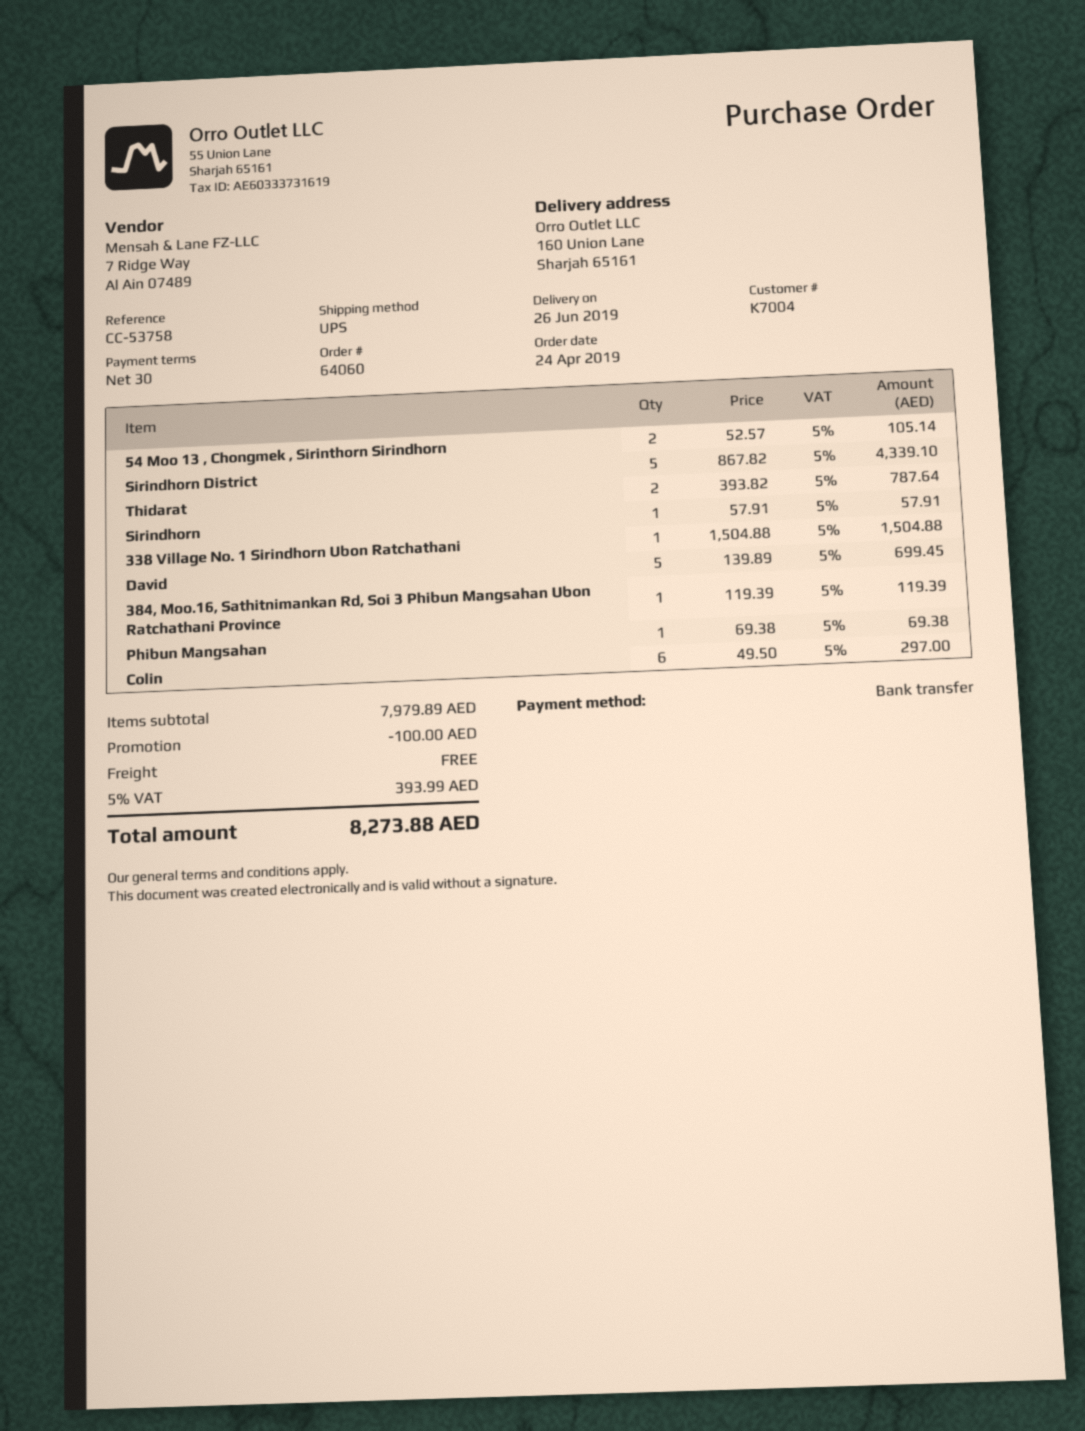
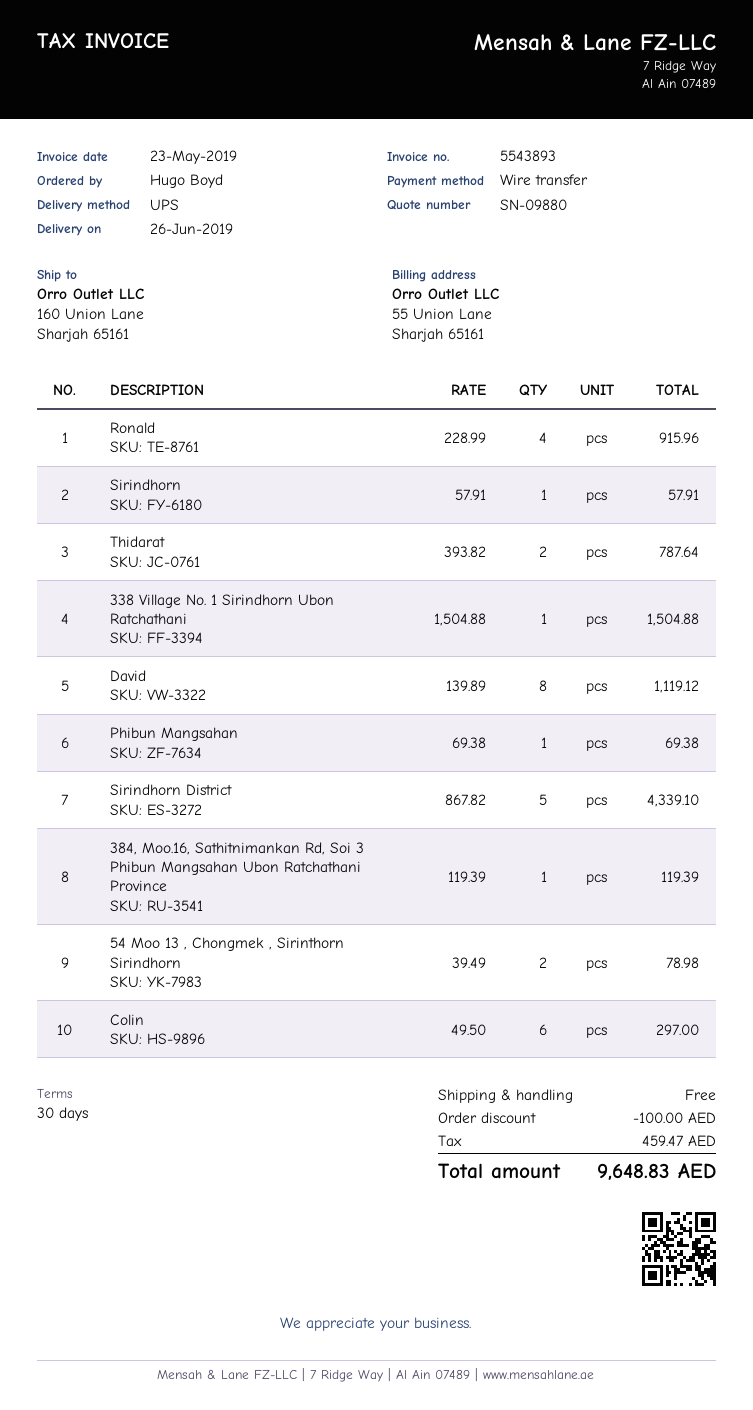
54 Moo 13 , Chongmek , Sirinthorn Sirindhorn: 2 x 52.57 = 105.14 -> 2 x 39.49 = 78.98
David: 5 x 139.89 = 699.45 -> 8 x 139.89 = 1119.12
Ronald: none -> 4 x 228.99 = 915.96
tax: 393.99 -> 459.47
total: 8273.88 -> 9648.83

